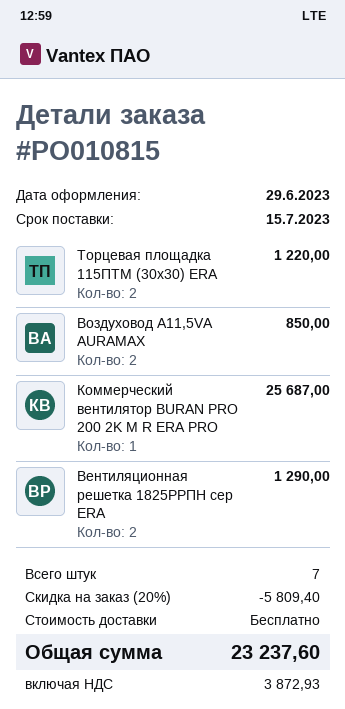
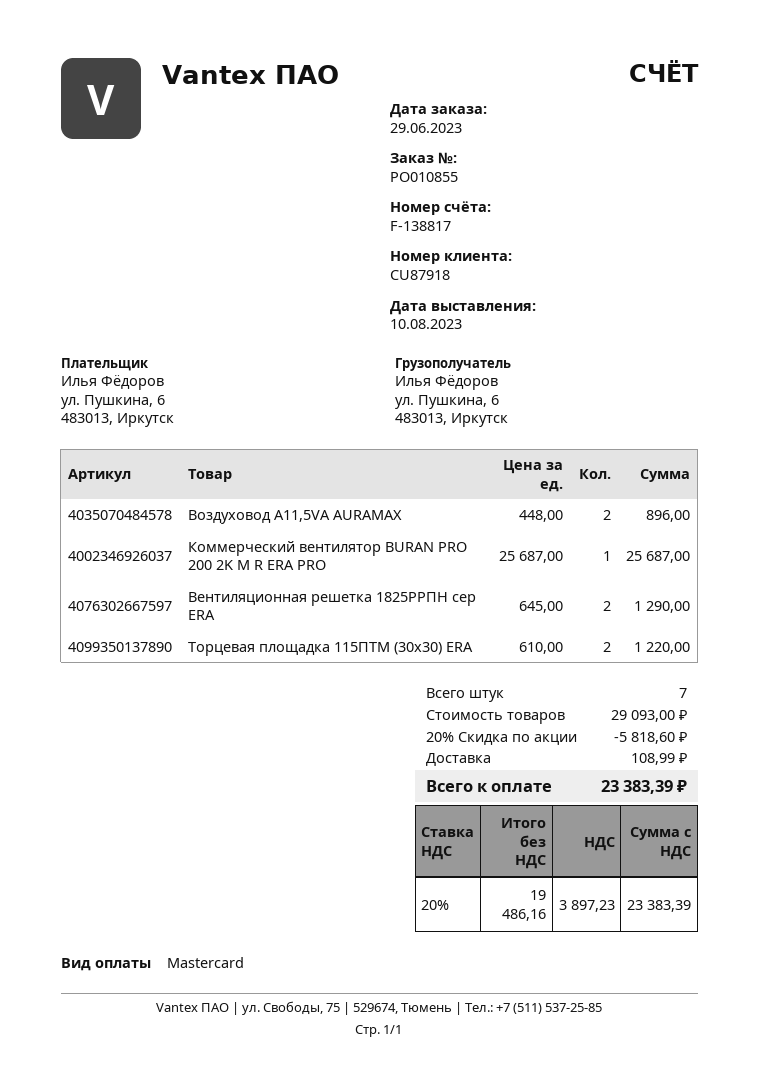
order number: PO010815 -> PO010855
Воздуховод A11,5VA AURAMAX: 2 for 850.00 -> 2 for 896.00
discount: 20% = 5809.40 -> 20% = 5818.60
shipping: 0.00 -> 108.99
tax: 3872.93 -> 3897.23
total: 23237.60 -> 23383.39

